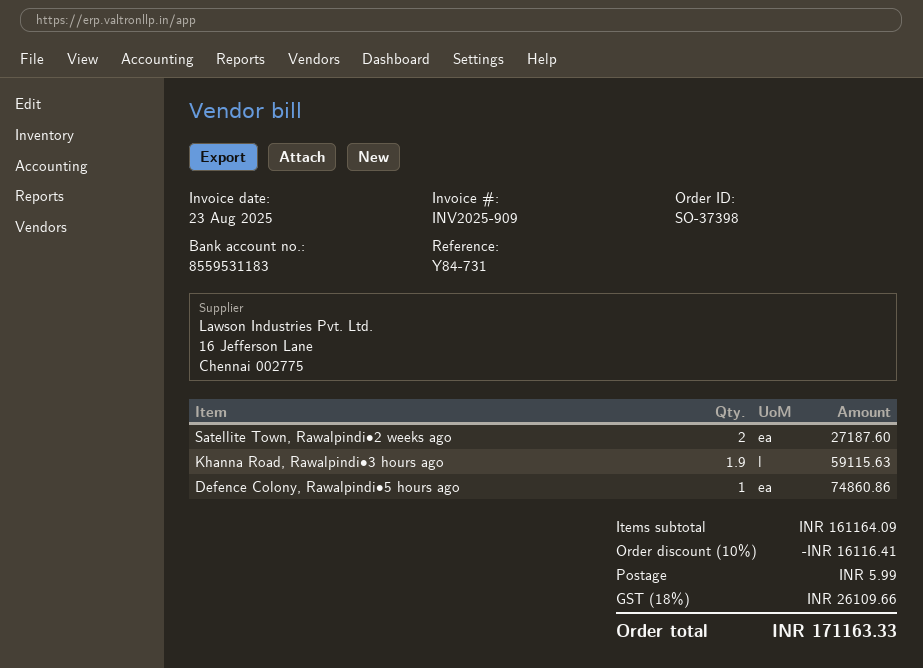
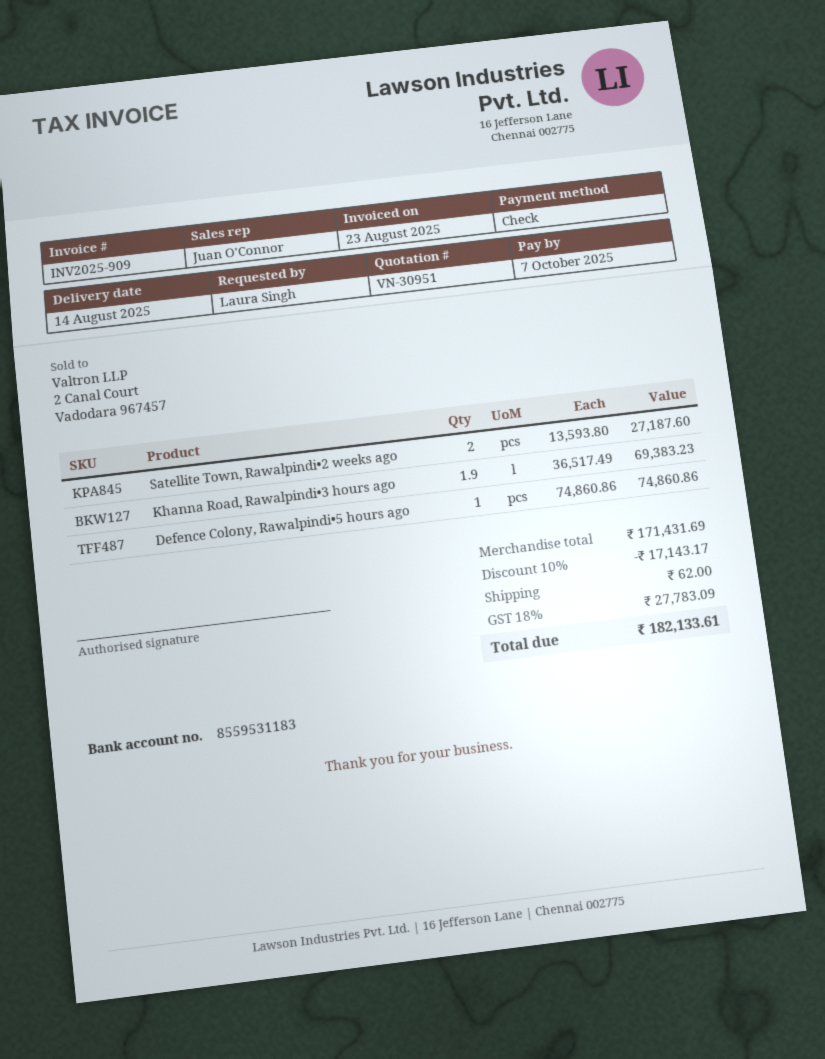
Khanna Road, Rawalpindi•3 hours ago: 1.9 for 59115.63 -> 1.9 for 69383.23
subtotal: 161164.09 -> 171431.69
discount: 10% = 16116.41 -> 10% = 17143.17
shipping: 5.99 -> 62.00
tax: 18% = 26109.66 -> 18% = 27783.09
total: 171163.33 -> 182133.61

